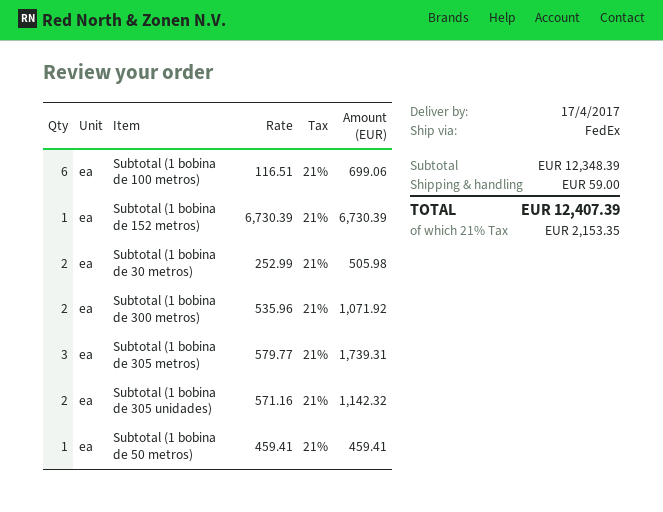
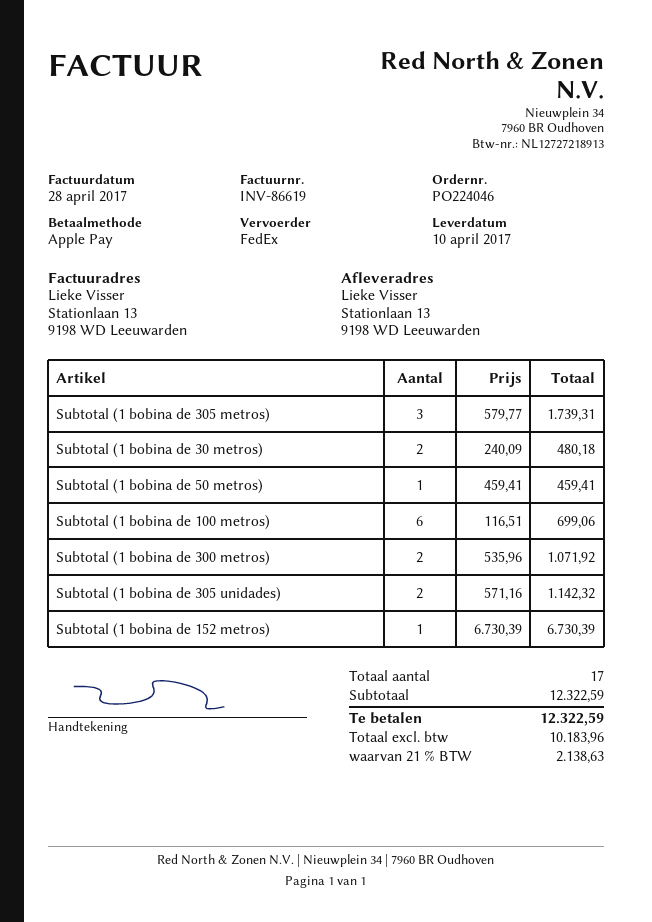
delivery date: 2017-04-17 -> 2017-04-10
Subtotal (1 bobina de 30 metros): 2 x 252.99 = 505.98 -> 2 x 240.09 = 480.18
subtotal: 12348.39 -> 12322.59
shipping: 59.00 -> none
tax: 21% = 2153.35 -> 21% = 2138.63
total: 12407.39 -> 12322.59

